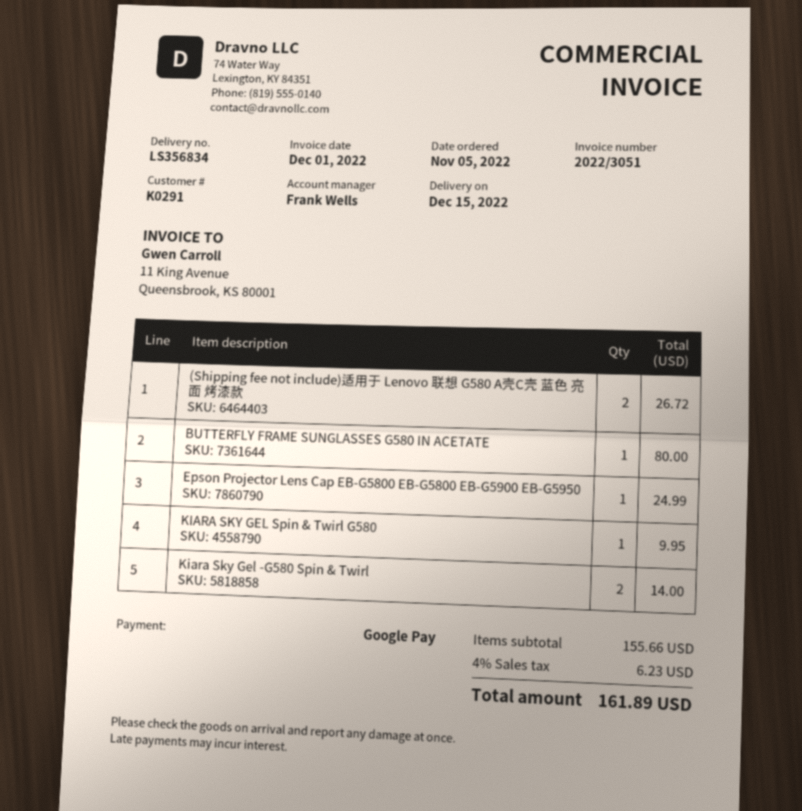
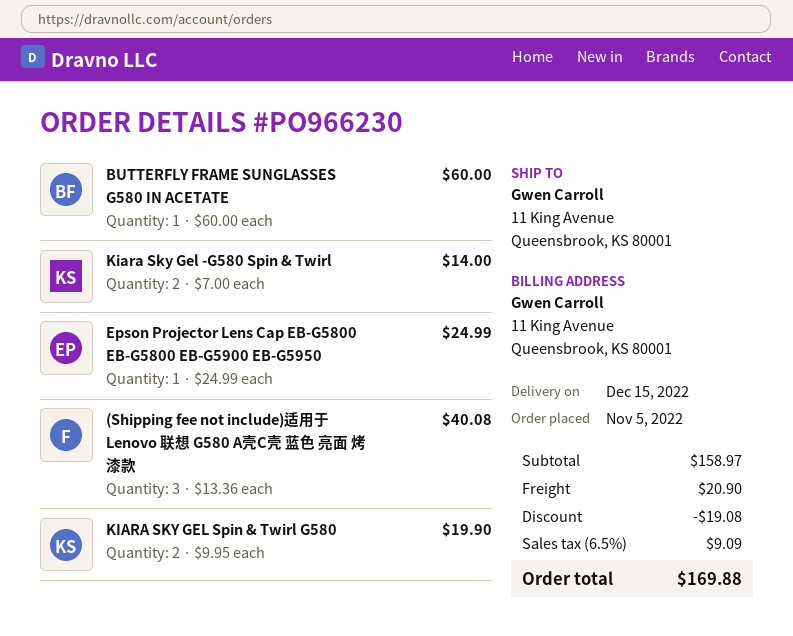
(Shipping fee not include)适用于 Lenovo 联想 G580 A壳C壳 蓝色 亮面 烤漆款: 2 for 26.72 -> 3 for 40.08
BUTTERFLY FRAME SUNGLASSES G580 IN ACETATE: 1 for 80.00 -> 1 for 60.00
KIARA SKY GEL Spin & Twirl G580: 1 for 9.95 -> 2 for 19.90
subtotal: 155.66 -> 158.97
discount: none -> 19.08
shipping: none -> 20.90
tax: 4% = 6.23 -> 6.5% = 9.09
total: 161.89 -> 169.88

